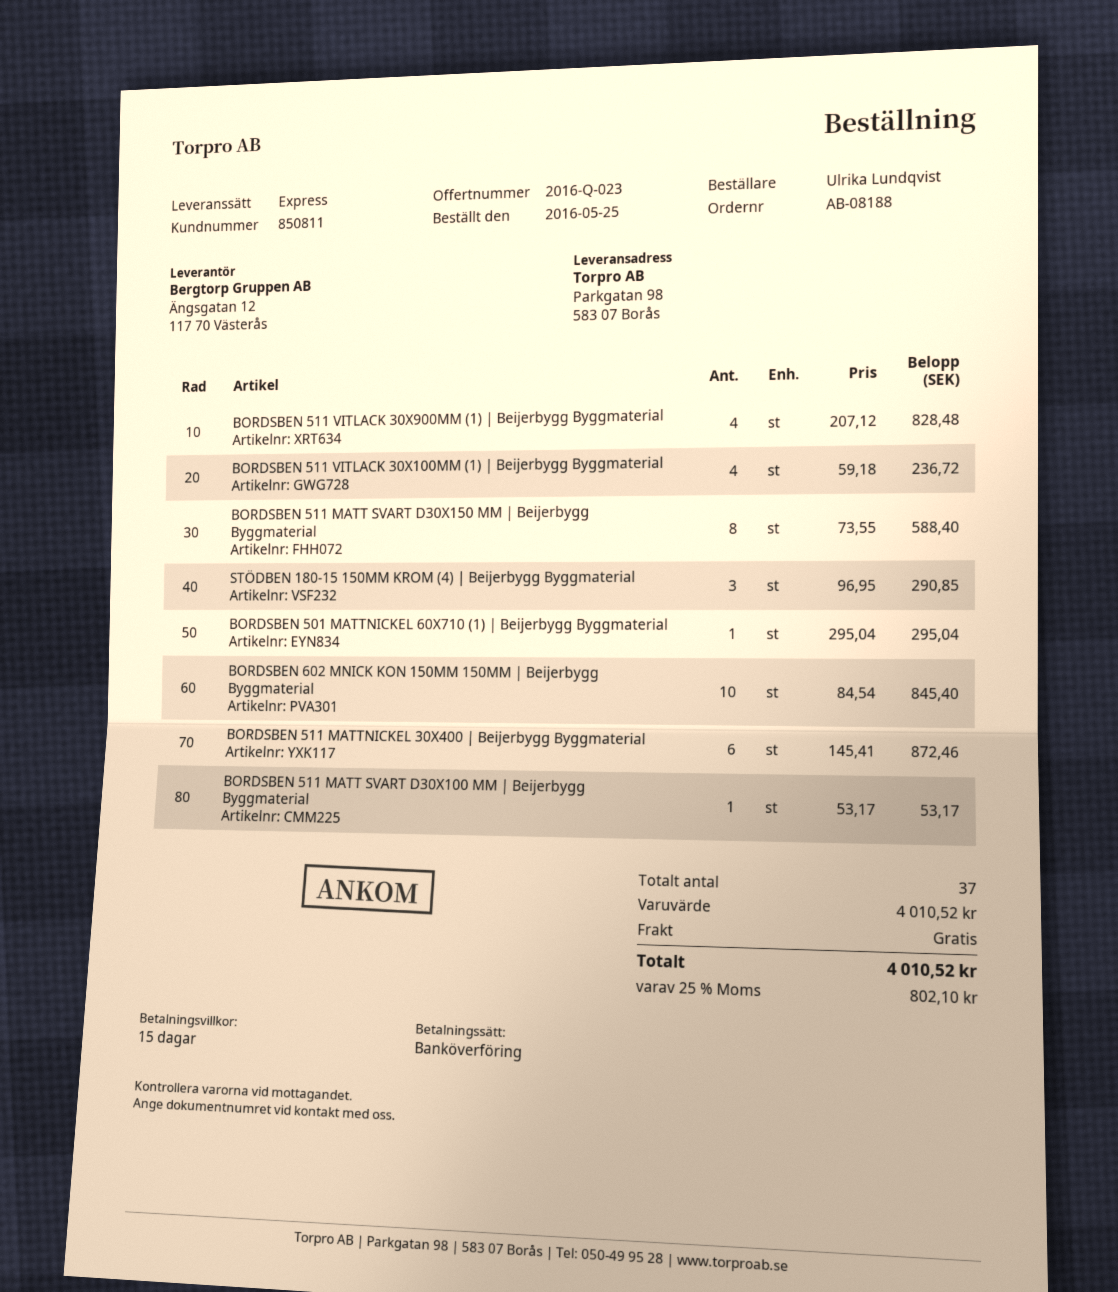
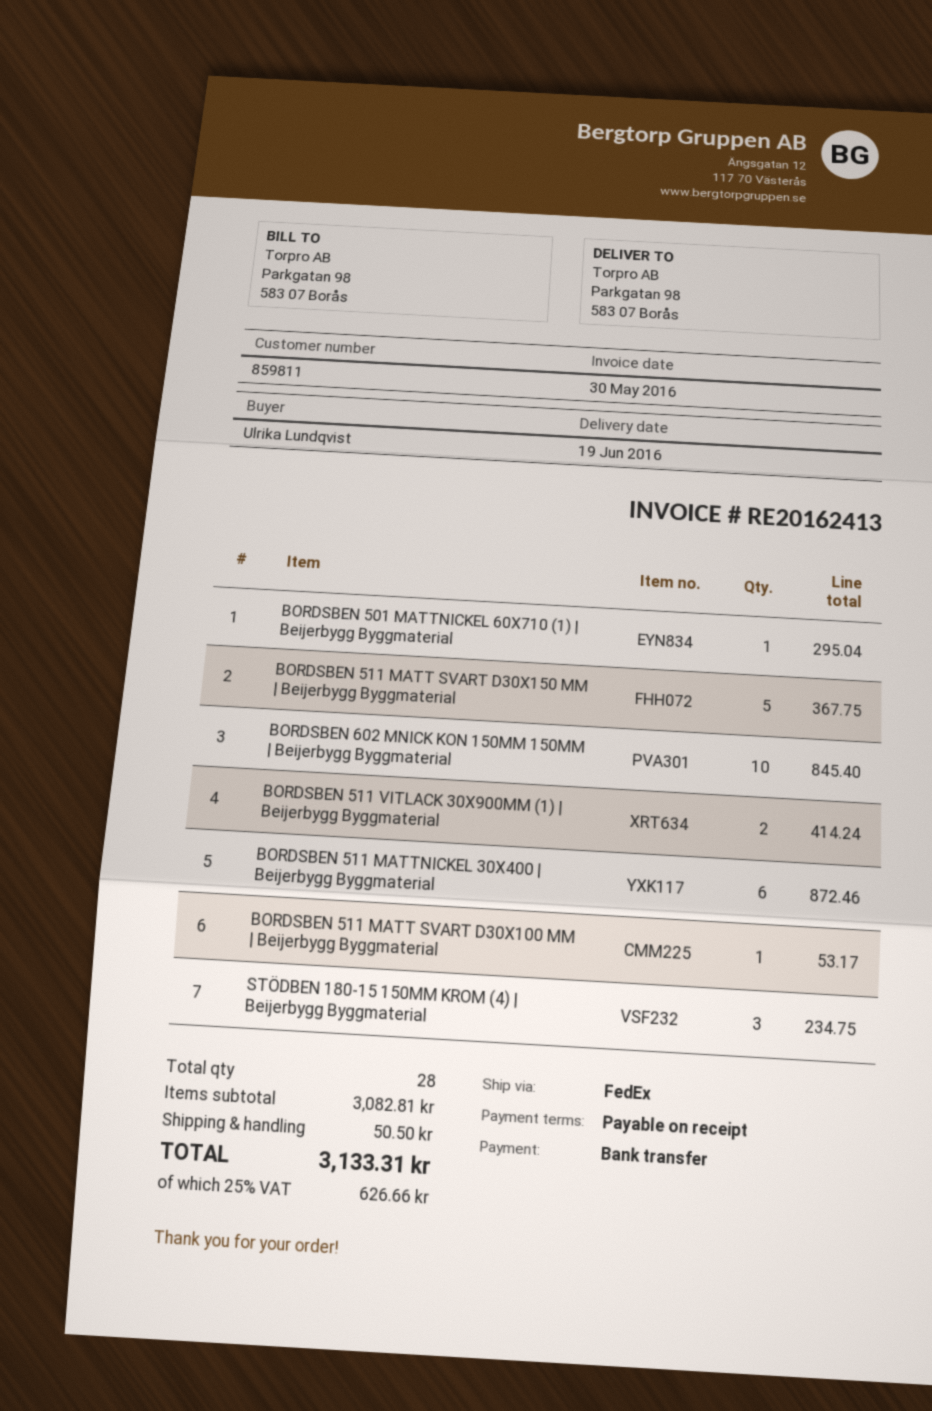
payment terms: 15 days -> on receipt
customer number: 850811 -> 859811
shipping method: express -> FedEx
BORDSBEN 511 VITLACK 30X900MM (1) | Beijerbygg Byggmaterial: 4 for 828.48 -> 2 for 414.24
BORDSBEN 511 VITLACK 30X100MM (1) | Beijerbygg Byggmaterial: 4 for 236.72 -> none
BORDSBEN 511 MATT SVART D30X150 MM | Beijerbygg Byggmaterial: 8 for 588.40 -> 5 for 367.75
STÖDBEN 180-15 150MM KROM (4) | Beijerbygg Byggmaterial: 3 for 290.85 -> 3 for 234.75
total quantity: 37 -> 28
subtotal: 4010.52 -> 3082.81
shipping: 0.00 -> 50.50
tax: 25% = 802.10 -> 25% = 626.66
total: 4010.52 -> 3133.31

